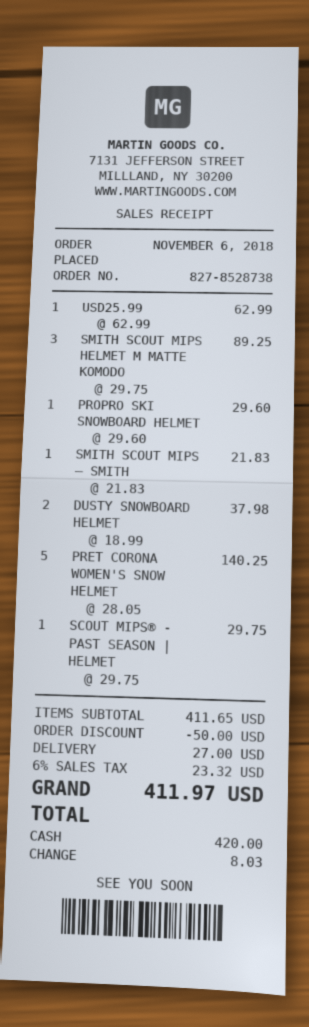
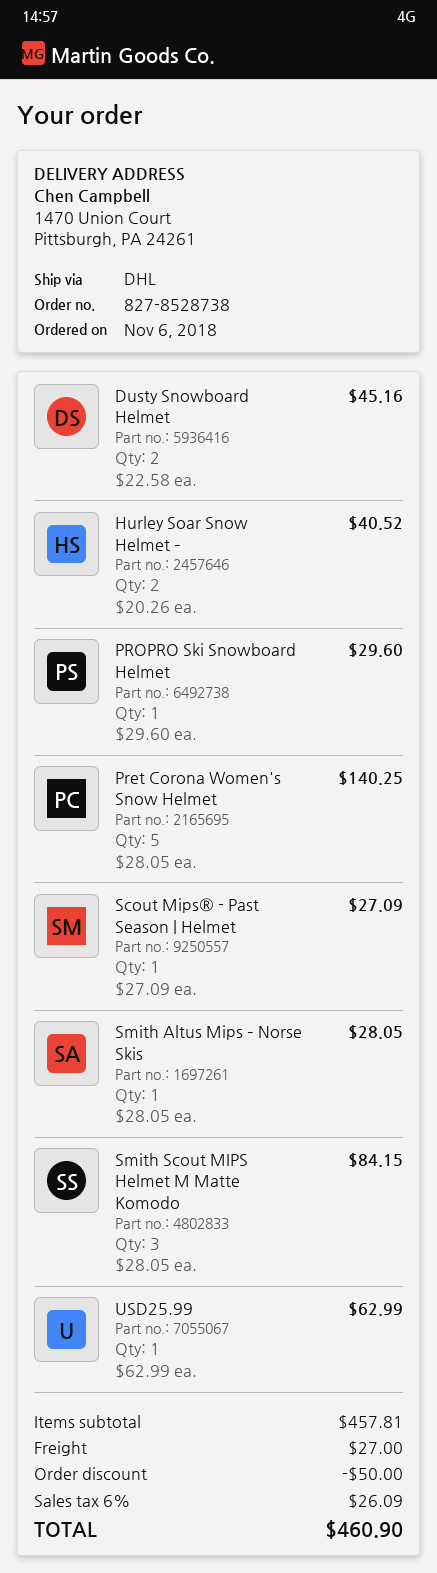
SMITH SCOUT MIPS HELMET M MATTE KOMODO: 3 x 29.75 = 89.25 -> 3 x 28.05 = 84.15
SMITH SCOUT MIPS – SMITH: 1 x 21.83 = 21.83 -> none
DUSTY SNOWBOARD HELMET: 2 x 18.99 = 37.98 -> 2 x 22.58 = 45.16
SCOUT MIPS® - PAST SEASON | HELMET: 1 x 29.75 = 29.75 -> 1 x 27.09 = 27.09
Hurley Soar Snow Helmet –: none -> 2 x 20.26 = 40.52
Smith Altus Mips – Norse Skis: none -> 1 x 28.05 = 28.05
subtotal: 411.65 -> 457.81
tax: 6% = 23.32 -> 6% = 26.09
total: 411.97 -> 460.90

